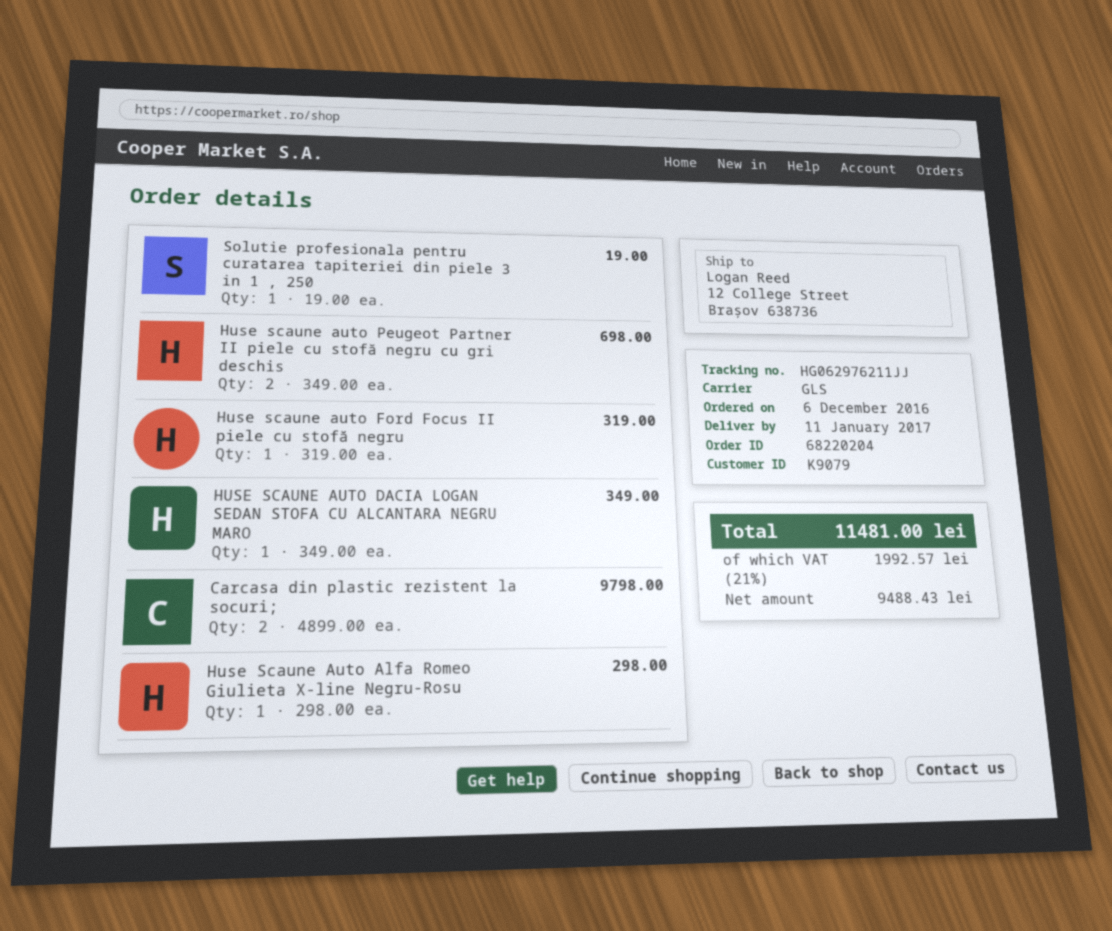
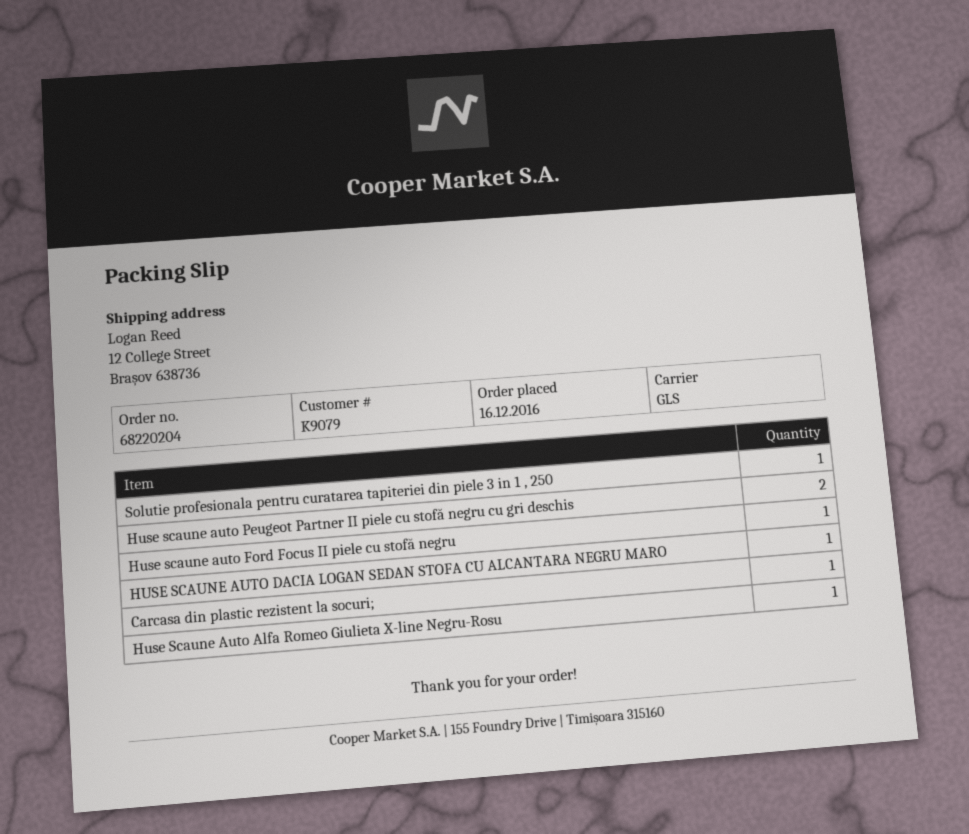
order date: 2016-12-06 -> 2016-12-16
Carcasa din plastic rezistent la socuri;: 2 -> 1

